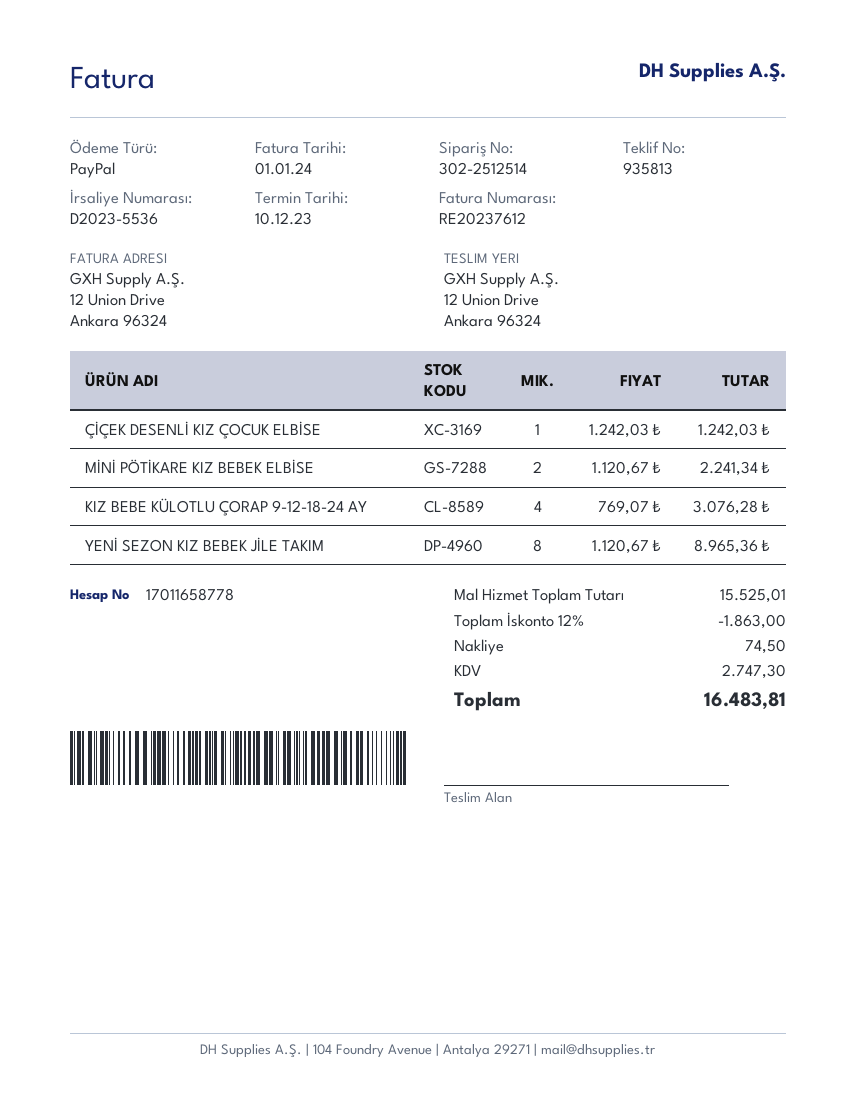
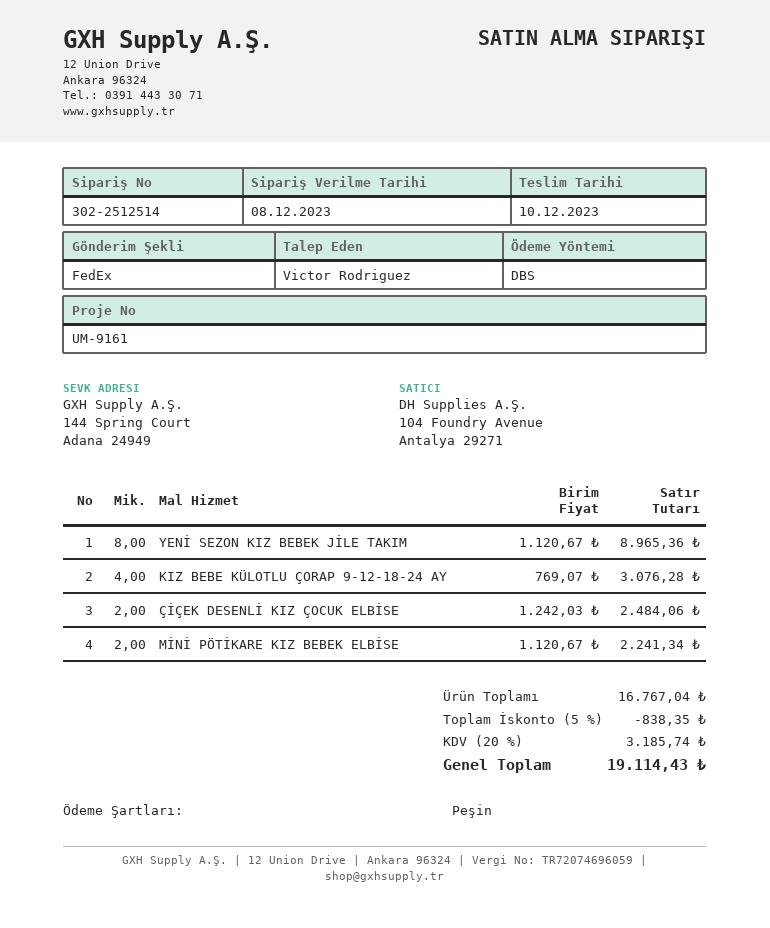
payment method: PayPal -> direct debit
ship to: 12 Union Drive, Ankara 96324 -> 144 Spring Court, Adana 24949
ÇİÇEK DESENLİ KIZ ÇOCUK ELBİSE: 1 x 1242.03 = 1242.03 -> 2 x 1242.03 = 2484.06
subtotal: 15525.01 -> 16767.04
discount: 12% = 1863.00 -> 5% = 838.35
shipping: 74.50 -> none
tax: 2747.30 -> 3185.74
total: 16483.81 -> 19114.43

